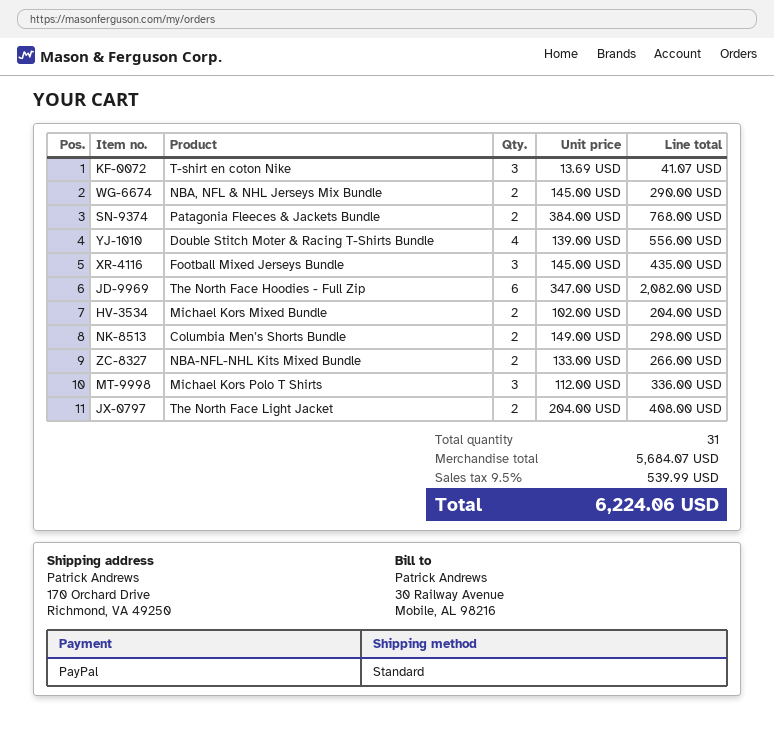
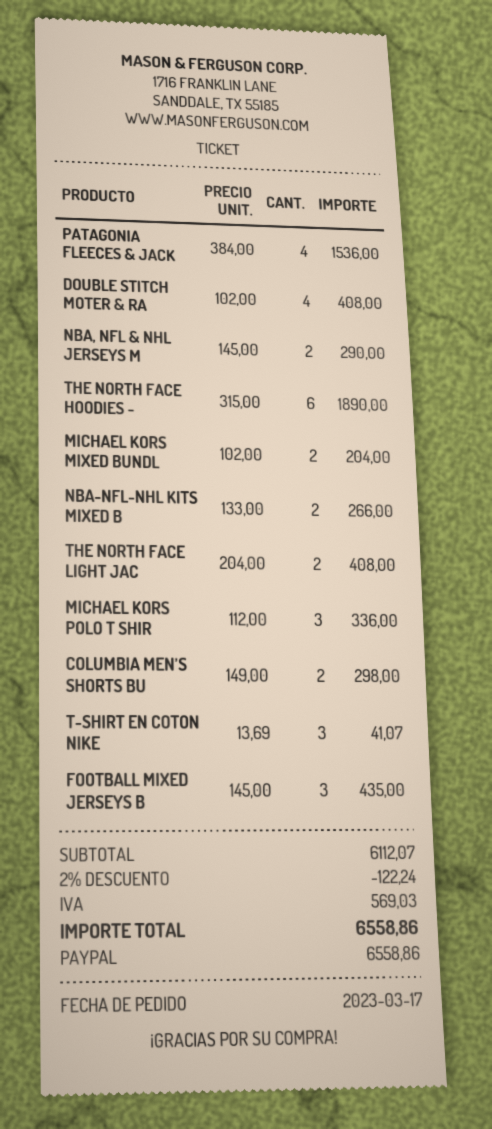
Patagonia Fleeces & Jackets Bundle: 2 x 384.00 = 768.00 -> 4 x 384.00 = 1536.00
Double Stitch Moter & Racing T-Shirts Bundle: 4 x 139.00 = 556.00 -> 4 x 102.00 = 408.00
The North Face Hoodies - Full Zip: 6 x 347.00 = 2082.00 -> 6 x 315.00 = 1890.00
subtotal: 5684.07 -> 6112.07
discount: none -> 2% = 122.24
tax: 539.99 -> 569.03
total: 6224.06 -> 6558.86

